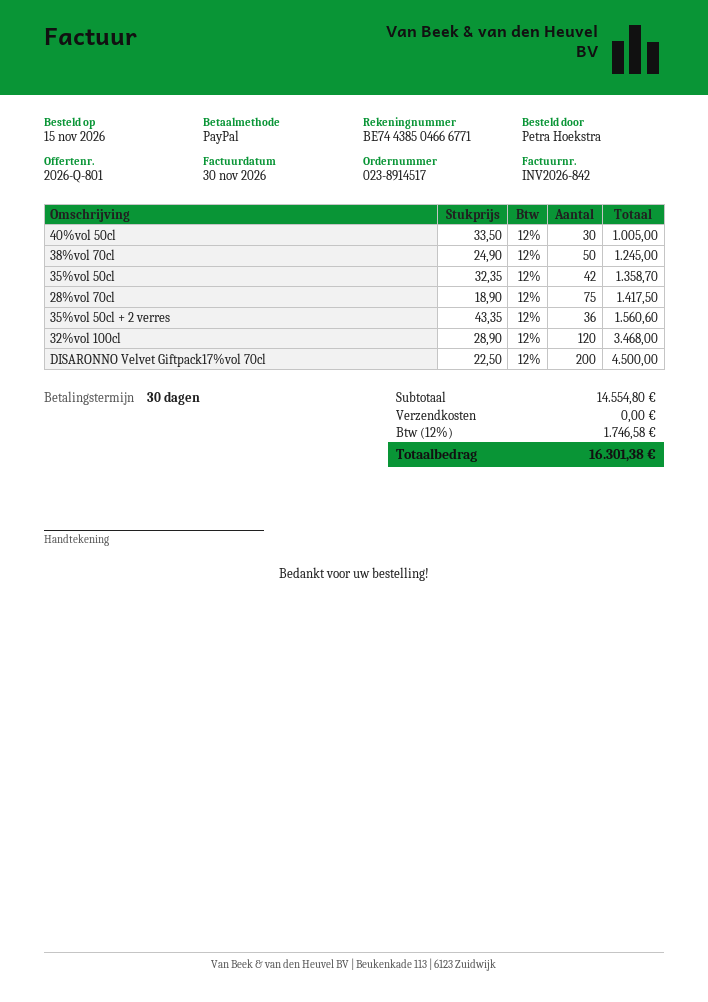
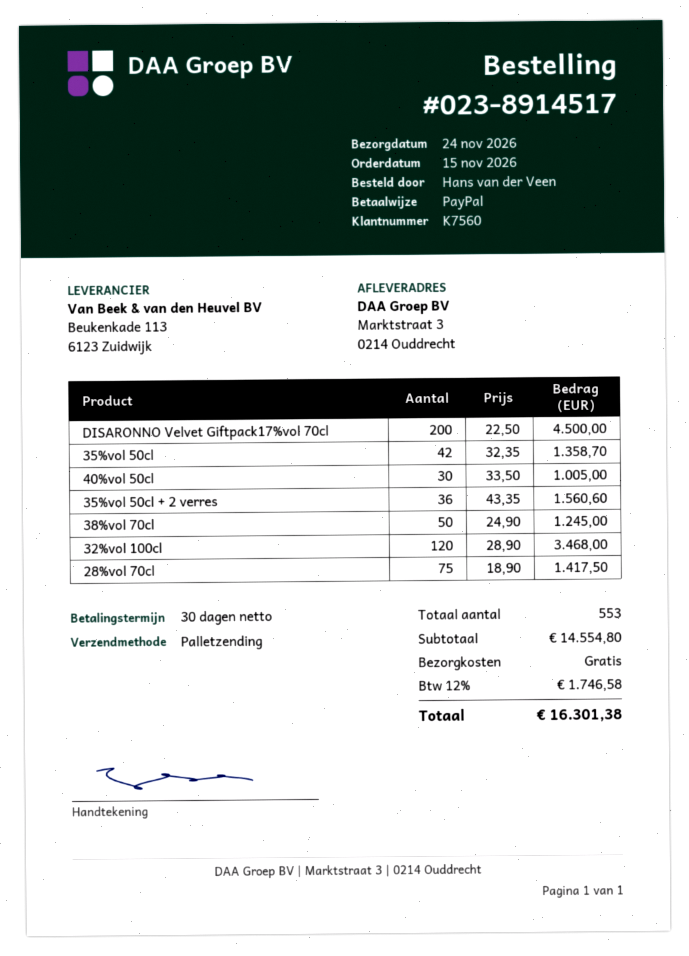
ordered by: Petra Hoekstra -> Hans van der Veen

